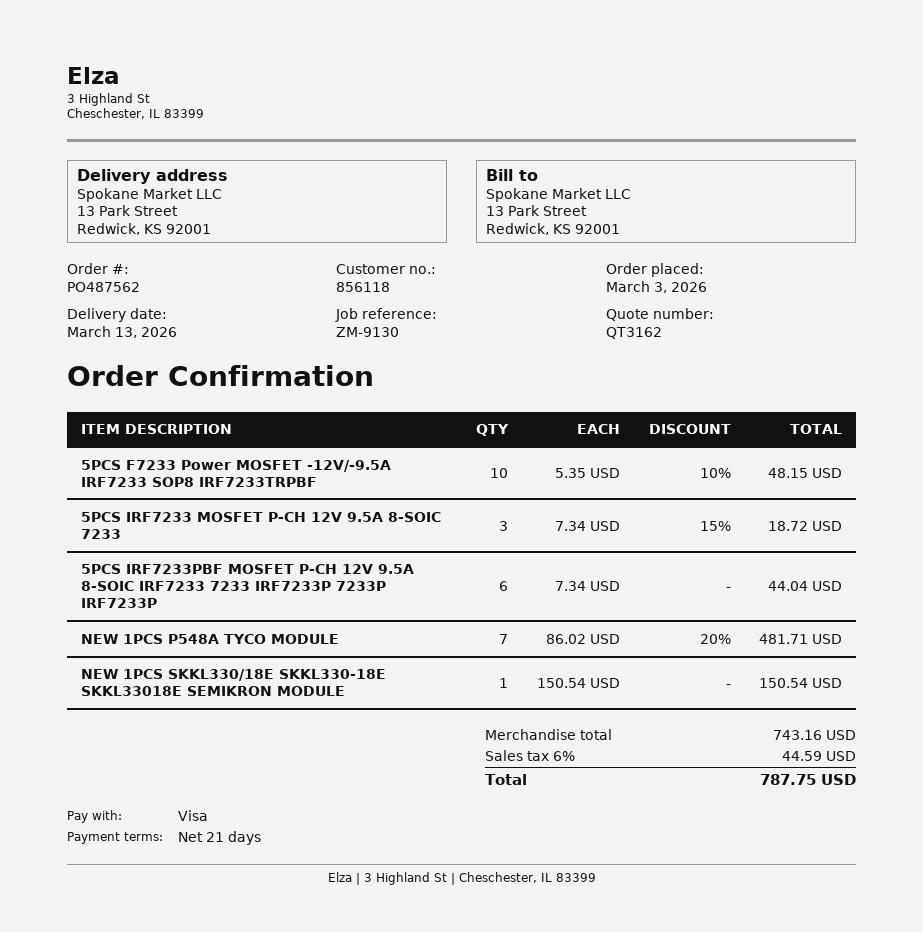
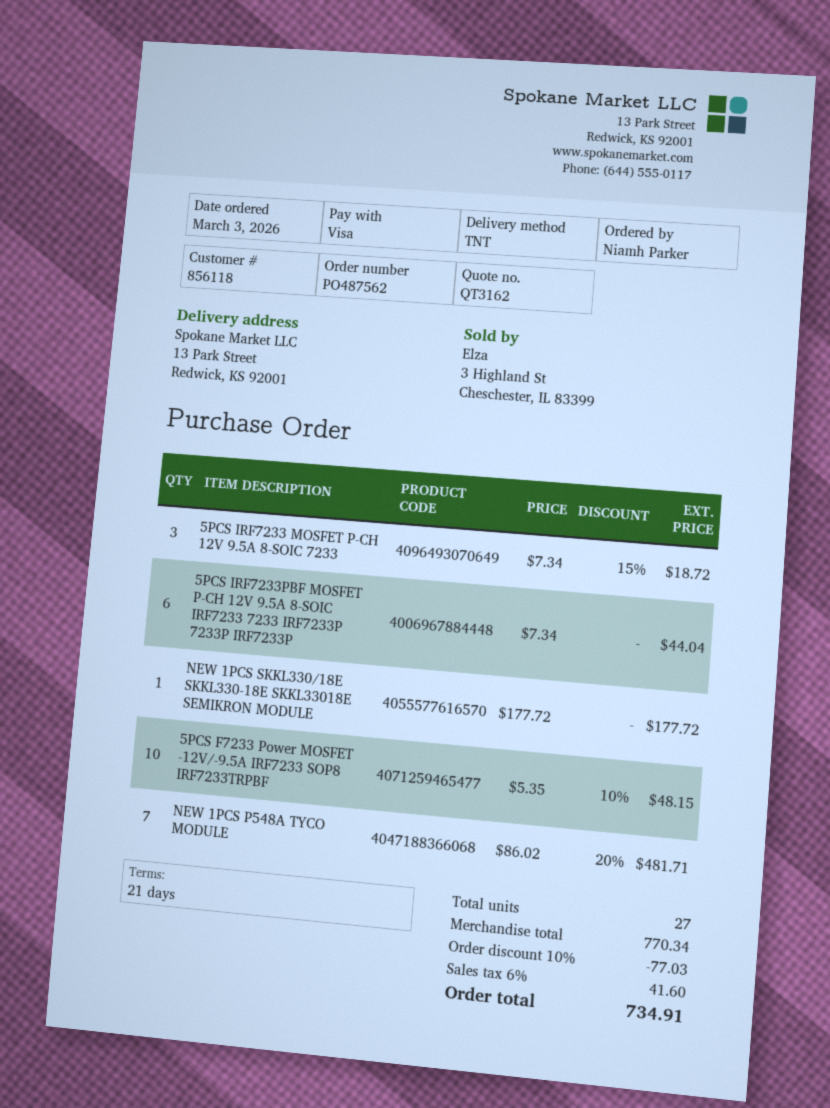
NEW 1PCS SKKL330/18E SKKL330-18E SKKL33018E SEMIKRON MODULE: 1 x 150.54 = 150.54 -> 1 x 177.72 = 177.72
subtotal: 743.16 -> 770.34
discount: none -> 10% = 77.03
tax: 6% = 44.59 -> 6% = 41.60
total: 787.75 -> 734.91

